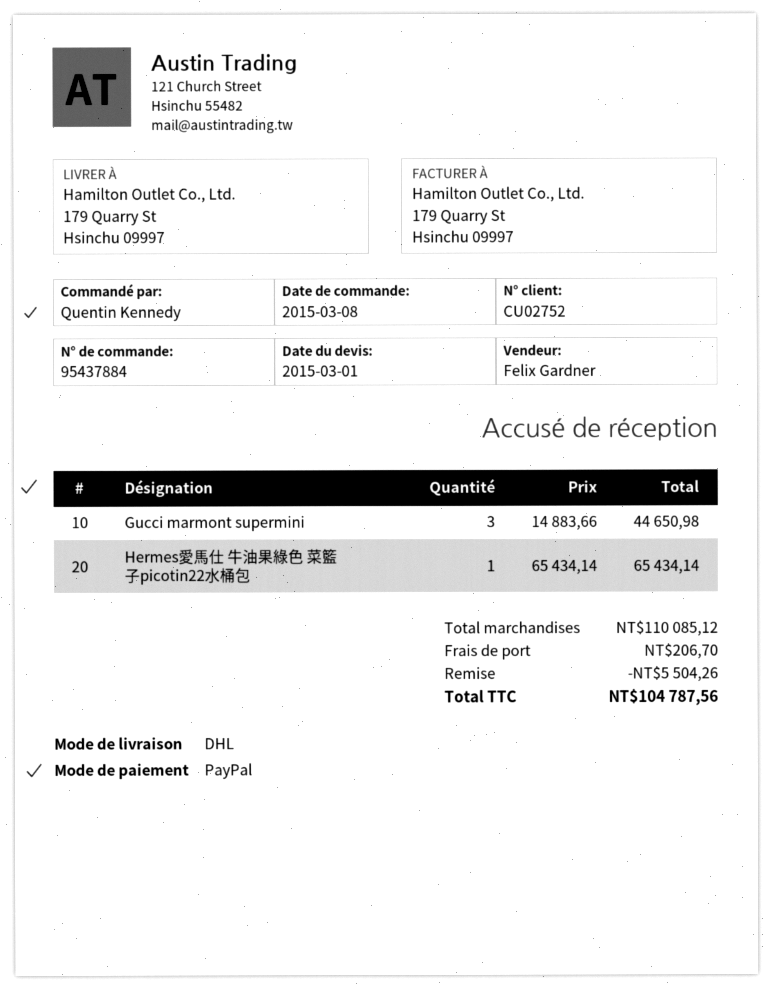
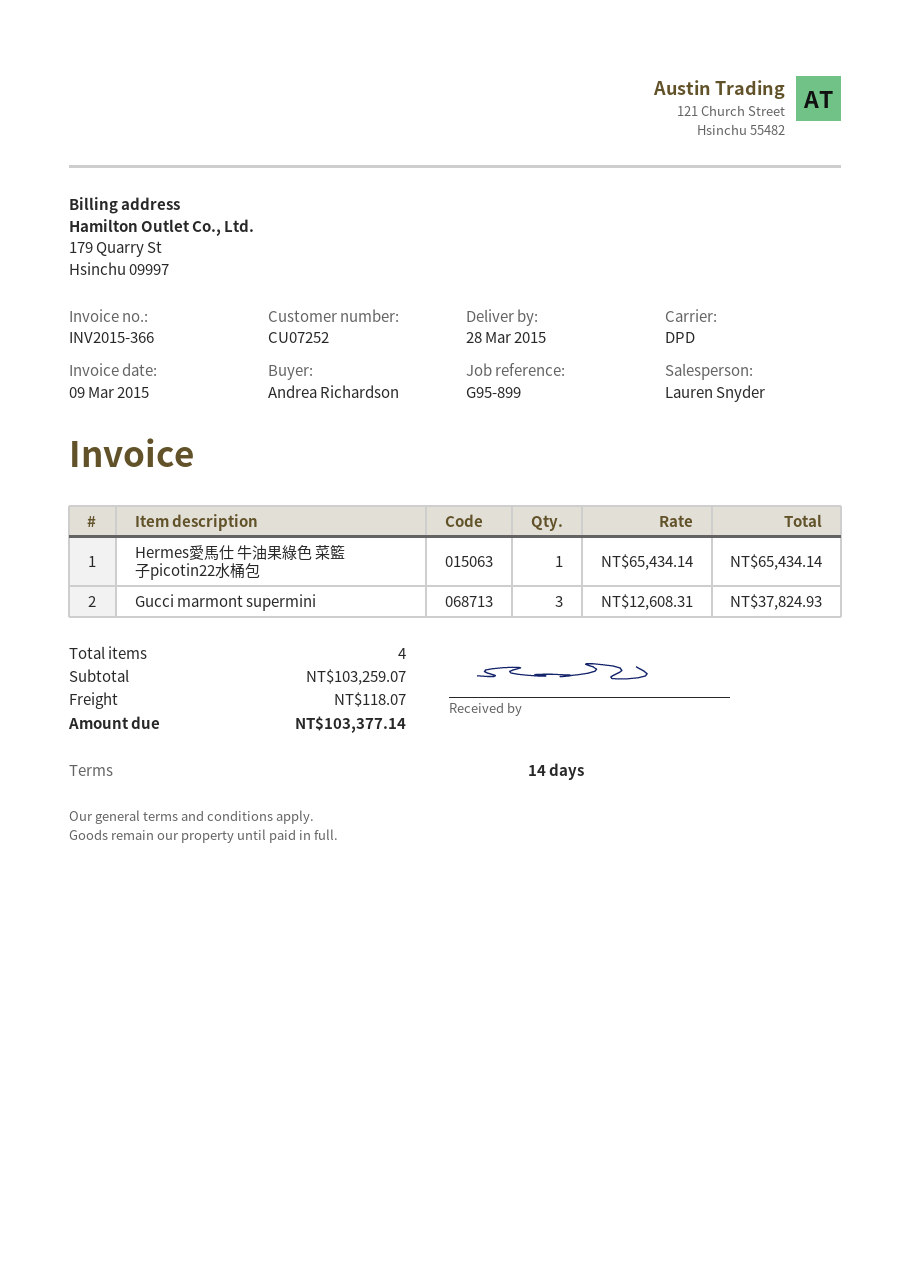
customer number: CU02752 -> CU07252
ordered by: Quentin Kennedy -> Andrea Richardson
sales rep: Felix Gardner -> Lauren Snyder
shipping method: DHL -> DPD
Gucci marmont supermini: 3 x 14883.66 = 44650.98 -> 3 x 12608.31 = 37824.93
subtotal: 110085.12 -> 103259.07
discount: 5504.26 -> none
shipping: 206.70 -> 118.07
total: 104787.56 -> 103377.14

